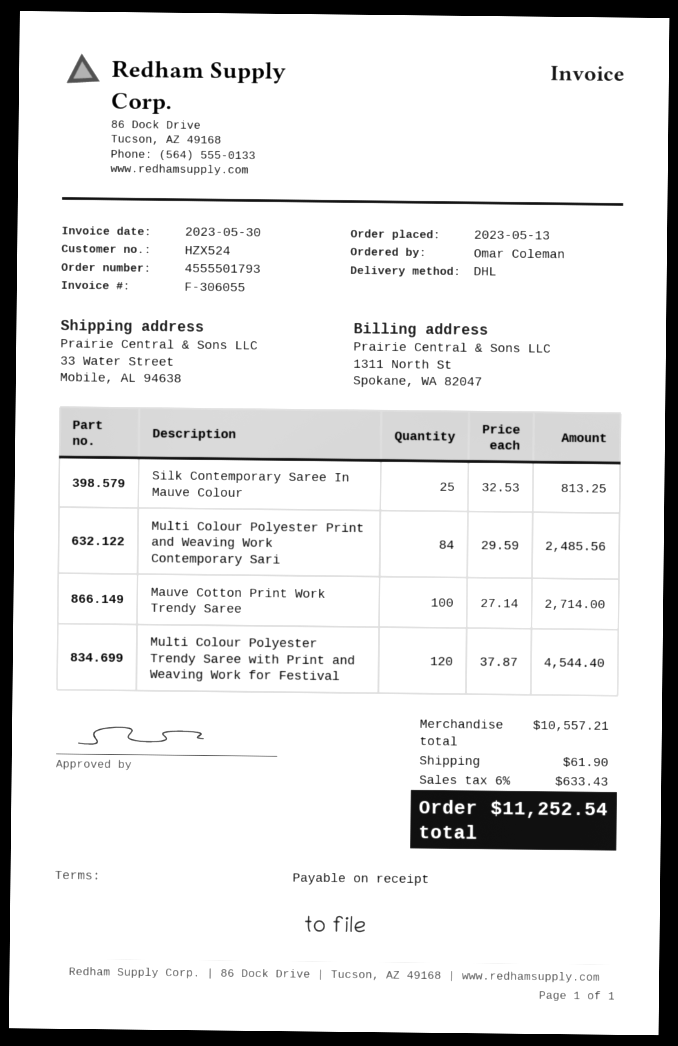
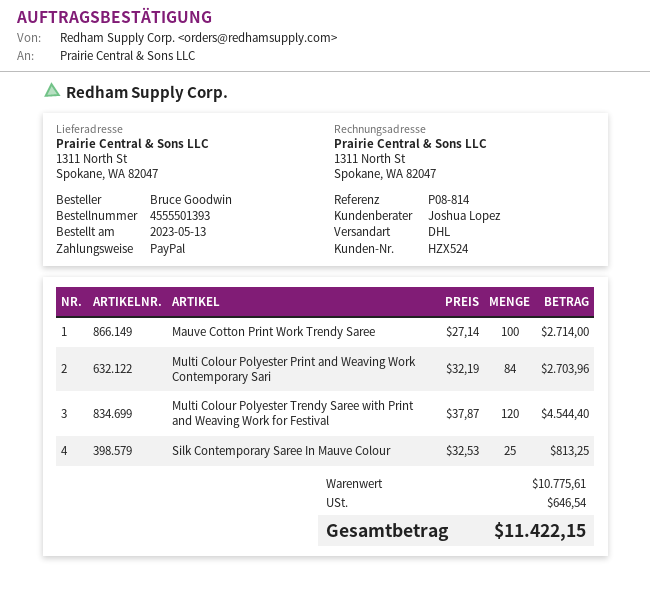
order number: 4555501793 -> 4555501393
ordered by: Omar Coleman -> Bruce Goodwin
ship to: 33 Water Street, Mobile, AL 94638 -> 1311 North St, Spokane, WA 82047
Multi Colour Polyester Print and Weaving Work Contemporary Sari: 84 x 29.59 = 2485.56 -> 84 x 32.19 = 2703.96
subtotal: 10557.21 -> 10775.61
shipping: 61.90 -> none
tax: 633.43 -> 646.54
total: 11252.54 -> 11422.15

